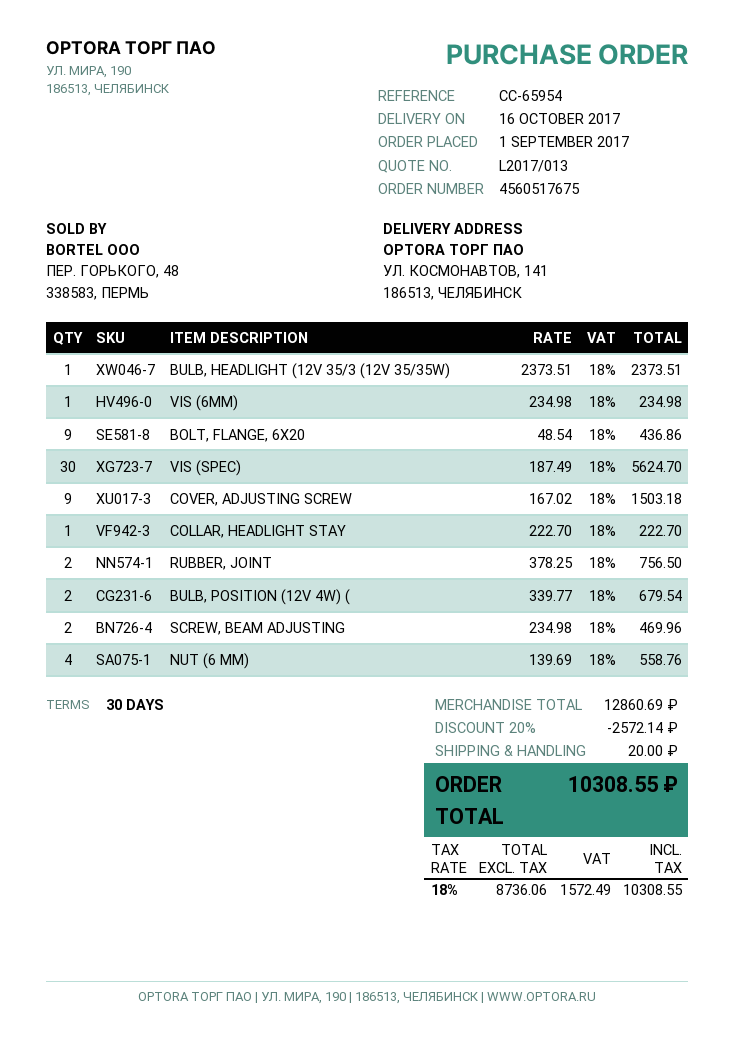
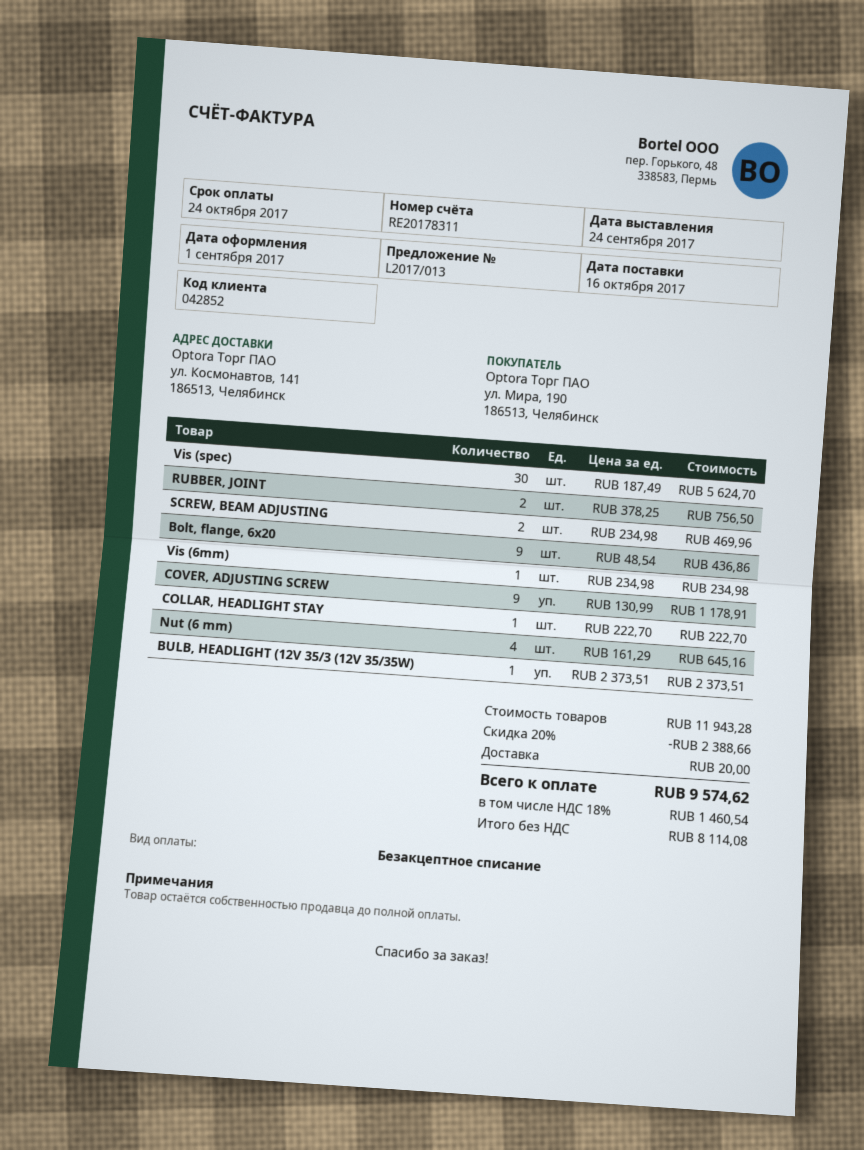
COVER, ADJUSTING SCREW: 9 x 167.02 = 1503.18 -> 9 x 130.99 = 1178.91
BULB, POSITION (12V 4W) (: 2 x 339.77 = 679.54 -> none
NUT (6 MM): 4 x 139.69 = 558.76 -> 4 x 161.29 = 645.16
subtotal: 12860.69 -> 11943.28
discount: 20% = 2572.14 -> 20% = 2388.66
net: 8736.06 -> 8114.08
tax: 18% = 1572.49 -> 18% = 1460.54
total: 10308.55 -> 9574.62

